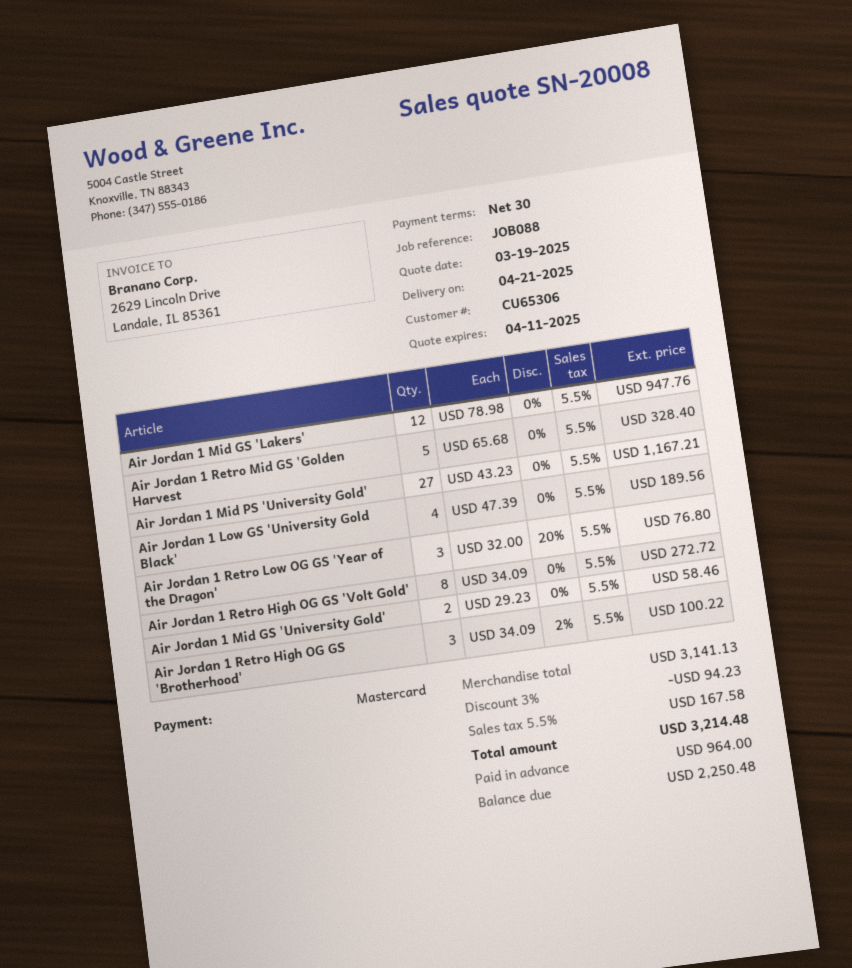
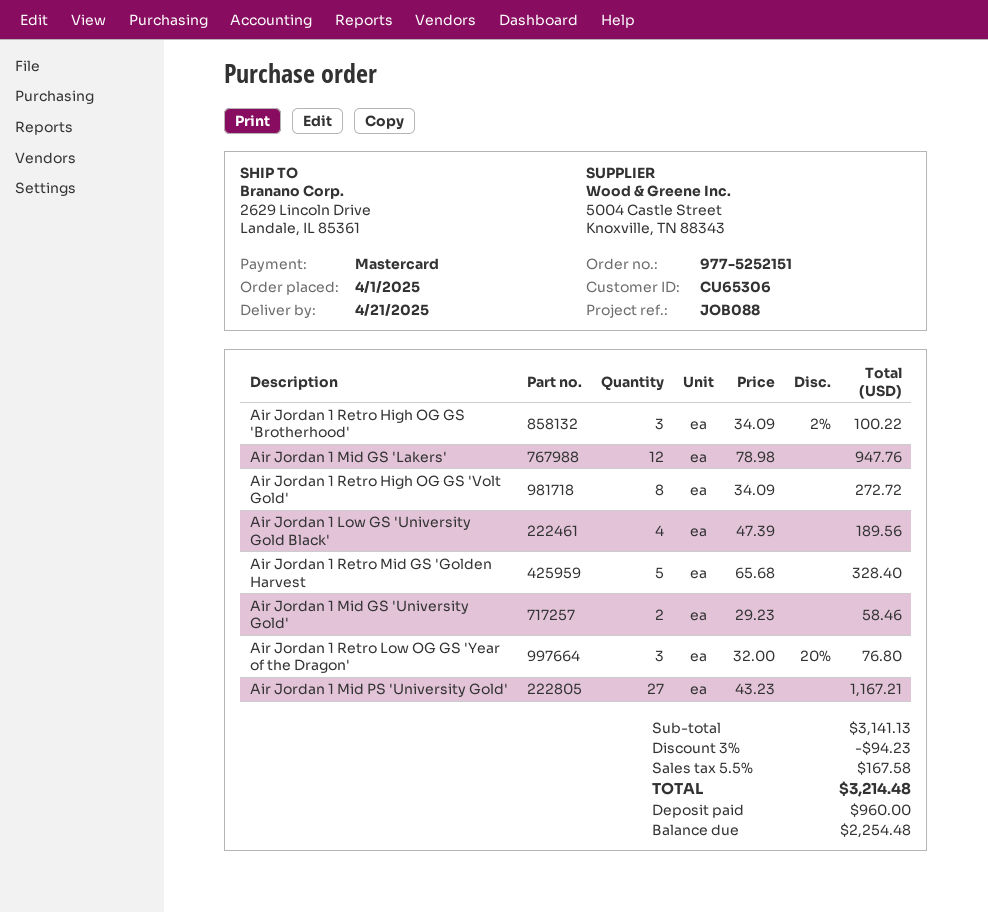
deposit: 964.00 -> 960.00
balance: 2250.48 -> 2254.48

